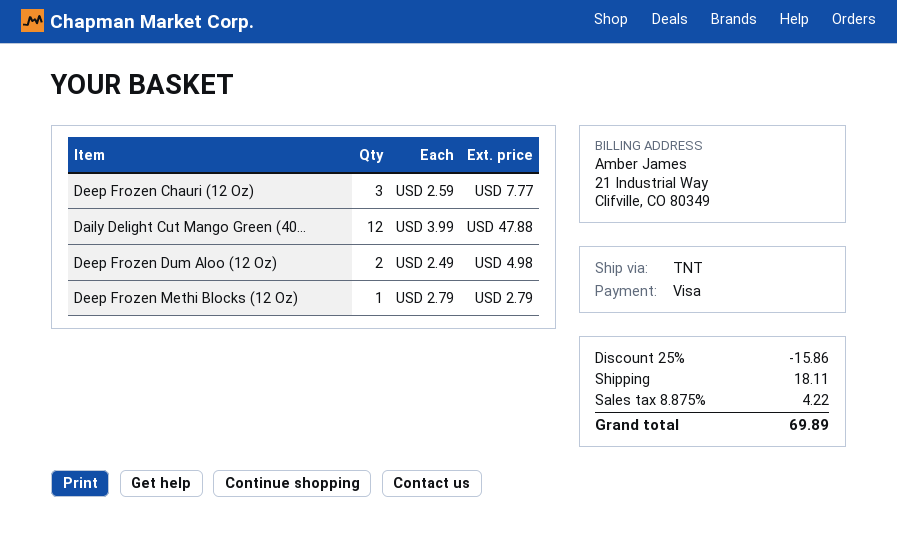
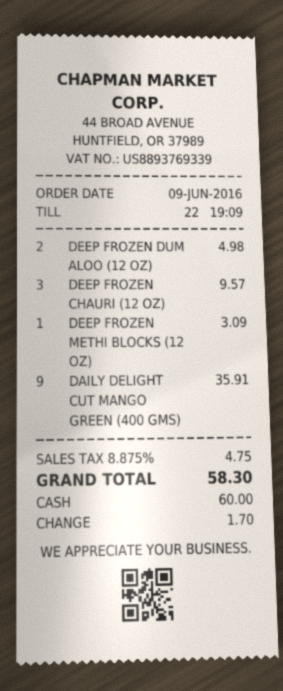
payment method: Visa -> cash
Deep Frozen Chauri (12 Oz): 3 for 7.77 -> 3 for 9.57
Daily Delight Cut Mango Green (40...: 12 for 47.88 -> 9 for 35.91
Deep Frozen Methi Blocks (12 Oz): 1 for 2.79 -> 1 for 3.09
discount: 25% = 15.86 -> none
shipping: 18.11 -> none
tax: 8.875% = 4.22 -> 8.875% = 4.75
total: 69.89 -> 58.30

